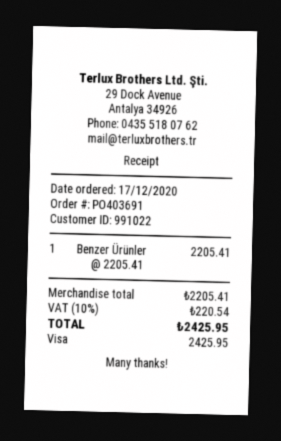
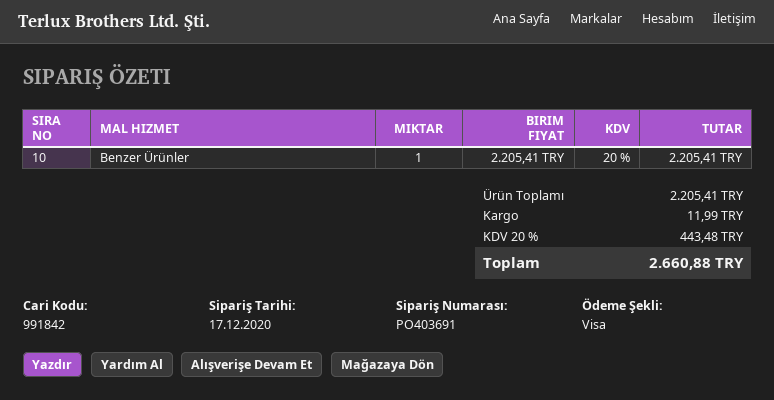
customer number: 991022 -> 991842
shipping: none -> 11.99
tax: 10% = 220.54 -> 20% = 443.48
total: 2425.95 -> 2660.88

